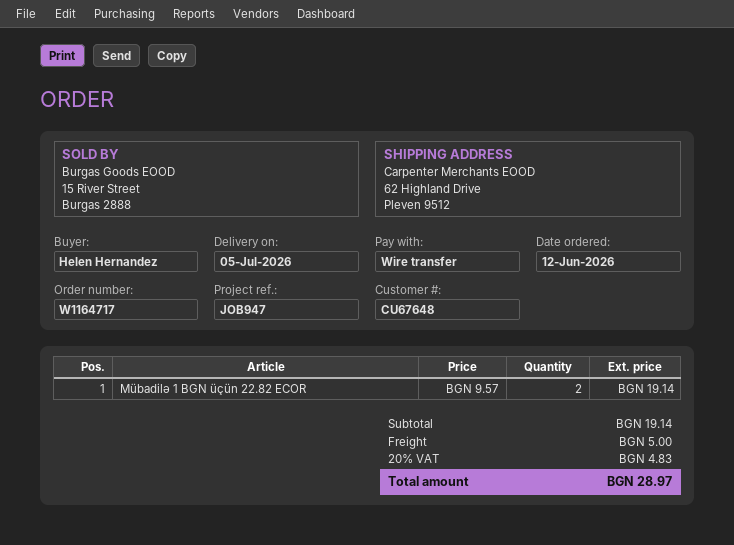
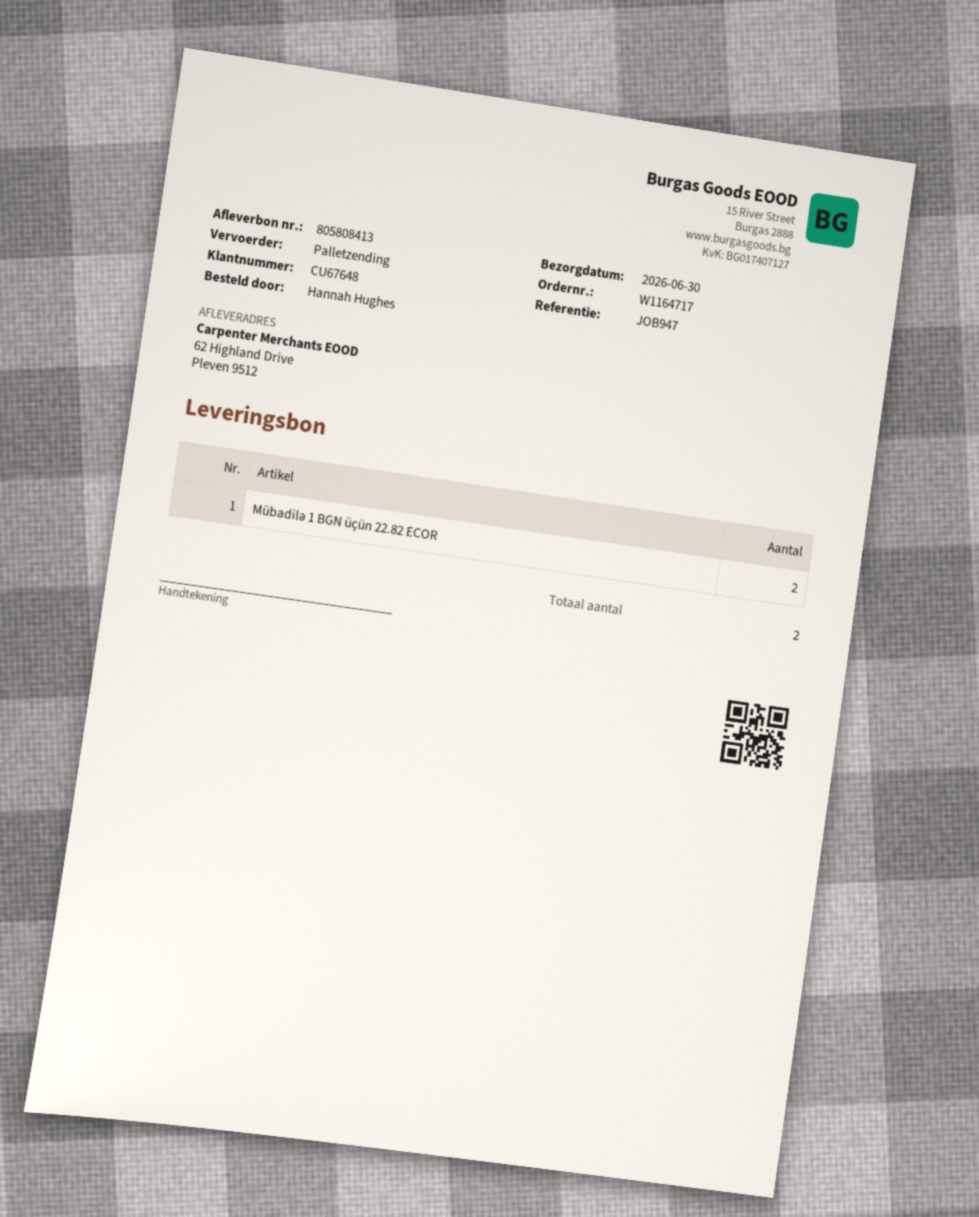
delivery date: 2026-07-05 -> 2026-06-30
ordered by: Helen Hernandez -> Hannah Hughes

